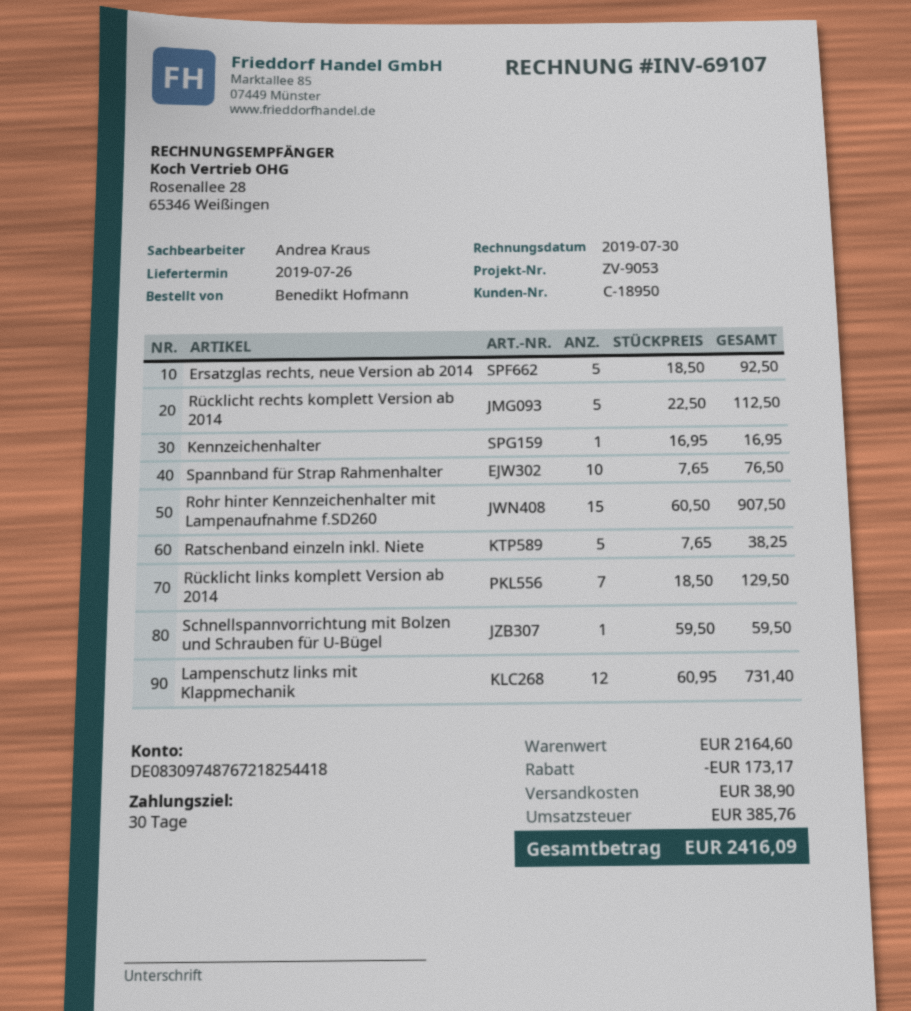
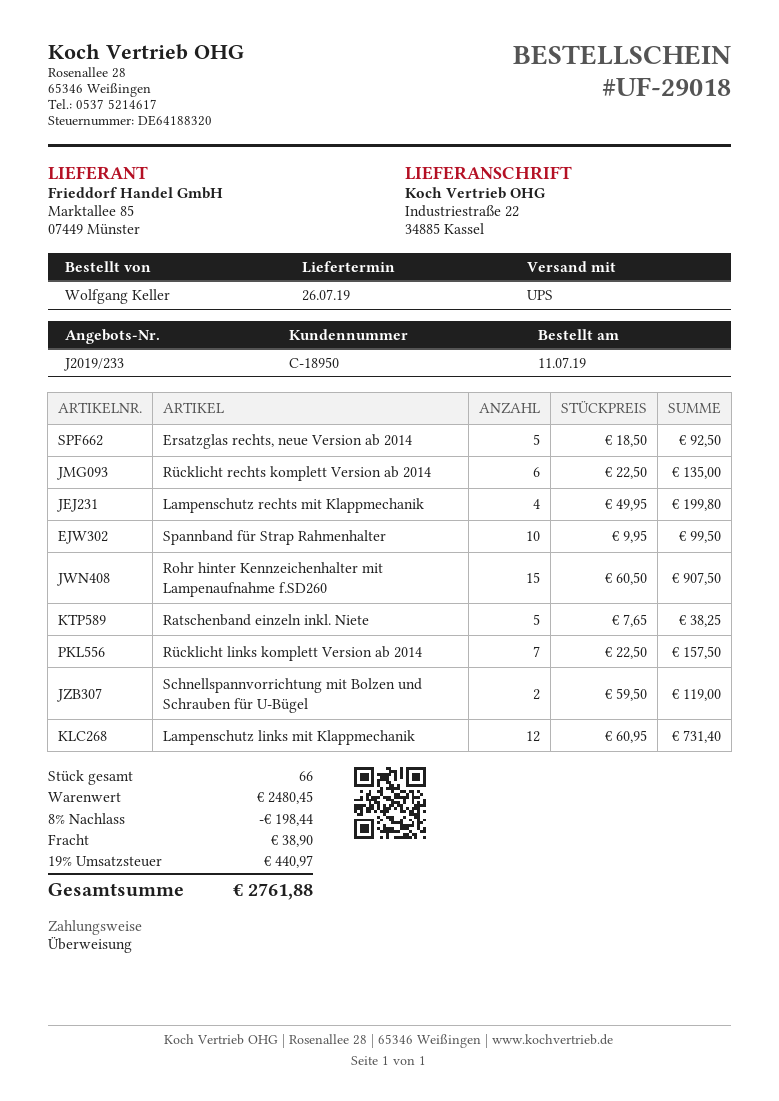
ordered by: Benedikt Hofmann -> Wolfgang Keller
Rücklicht rechts komplett Version ab 2014: 5 x 22.50 = 112.50 -> 6 x 22.50 = 135.00
Kennzeichenhalter: 1 x 16.95 = 16.95 -> none
Spannband für Strap Rahmenhalter: 10 x 7.65 = 76.50 -> 10 x 9.95 = 99.50
Rücklicht links komplett Version ab 2014: 7 x 18.50 = 129.50 -> 7 x 22.50 = 157.50
Schnellspannvorrichtung mit Bolzen und Schrauben für U-Bügel: 1 x 59.50 = 59.50 -> 2 x 59.50 = 119.00
Lampenschutz rechts mit Klappmechanik: none -> 4 x 49.95 = 199.80
subtotal: 2164.60 -> 2480.45
discount: 173.17 -> 198.44
tax: 385.76 -> 440.97
total: 2416.09 -> 2761.88

